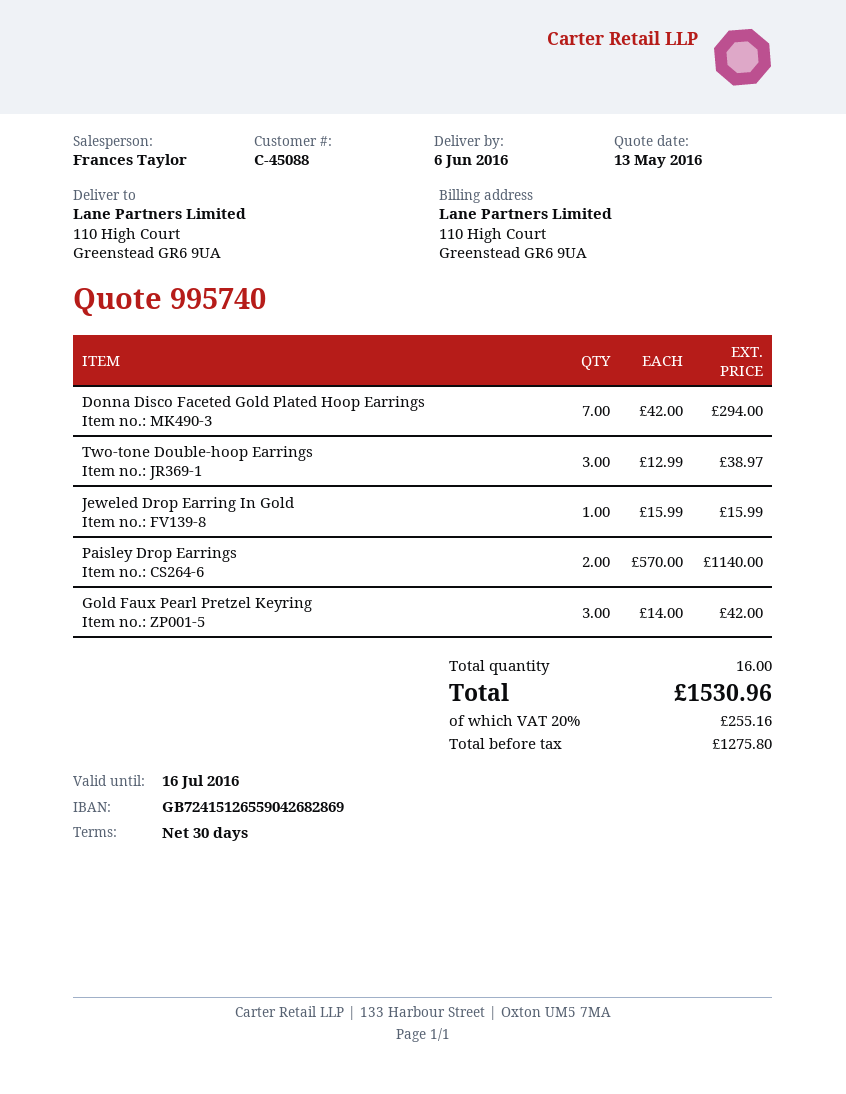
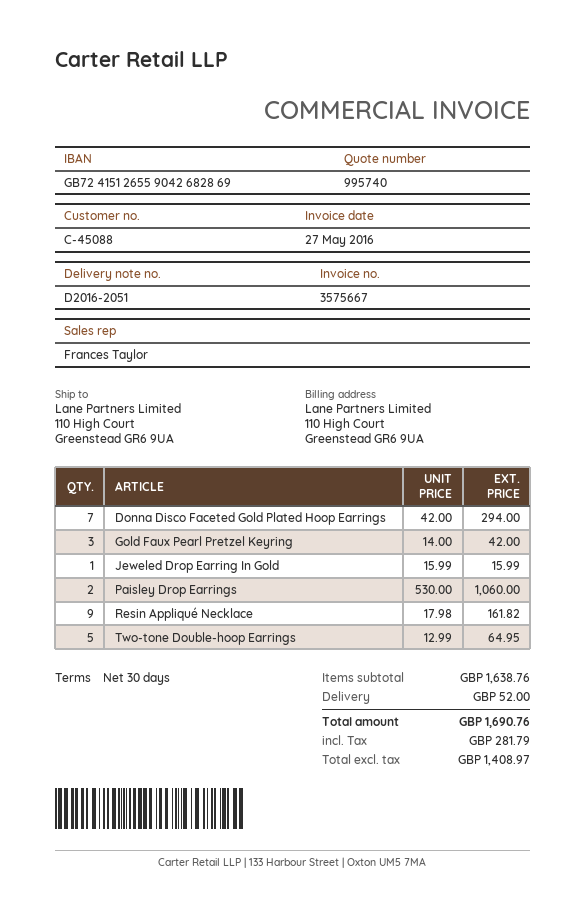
Two-tone Double-hoop Earrings: 3 x 12.99 = 38.97 -> 5 x 12.99 = 64.95
Paisley Drop Earrings: 2 x 570.00 = 1140.00 -> 2 x 530.00 = 1060.00
Resin Appliqué Necklace: none -> 9 x 17.98 = 161.82
shipping: none -> 52.00
net: 1275.80 -> 1408.97
tax: 255.16 -> 281.79
total: 1530.96 -> 1690.76

